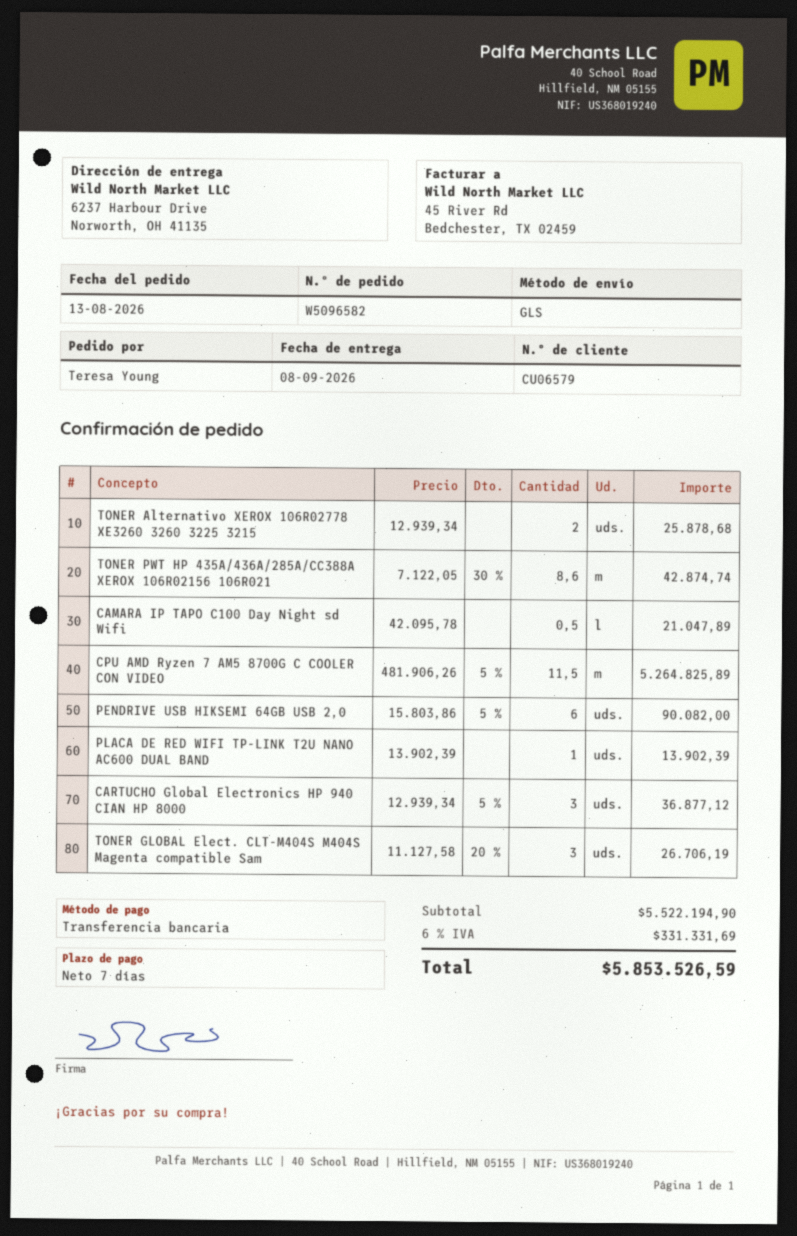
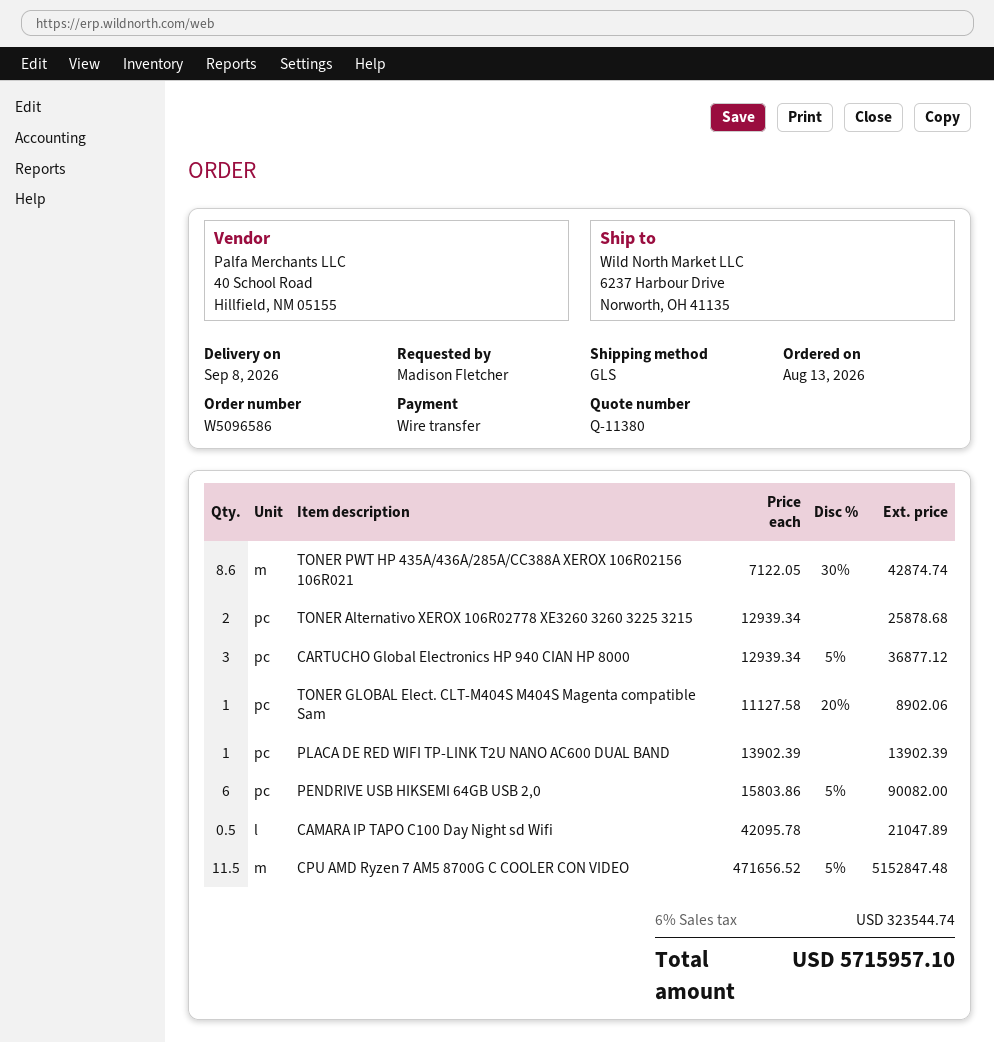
order number: W5096582 -> W5096586
ordered by: Teresa Young -> Madison Fletcher
CPU AMD Ryzen 7 AM5 8700G C COOLER CON VIDEO: 11.5 x 481906.26 - 5% = 5264825.89 -> 11.5 x 471656.52 - 5% = 5152847.48
TONER GLOBAL Elect. CLT-M404S M404S Magenta compatible Sam: 3 x 11127.58 - 20% = 26706.19 -> 1 x 11127.58 - 20% = 8902.06
tax: 6% = 331331.69 -> 6% = 323544.74
total: 5853526.59 -> 5715957.10

